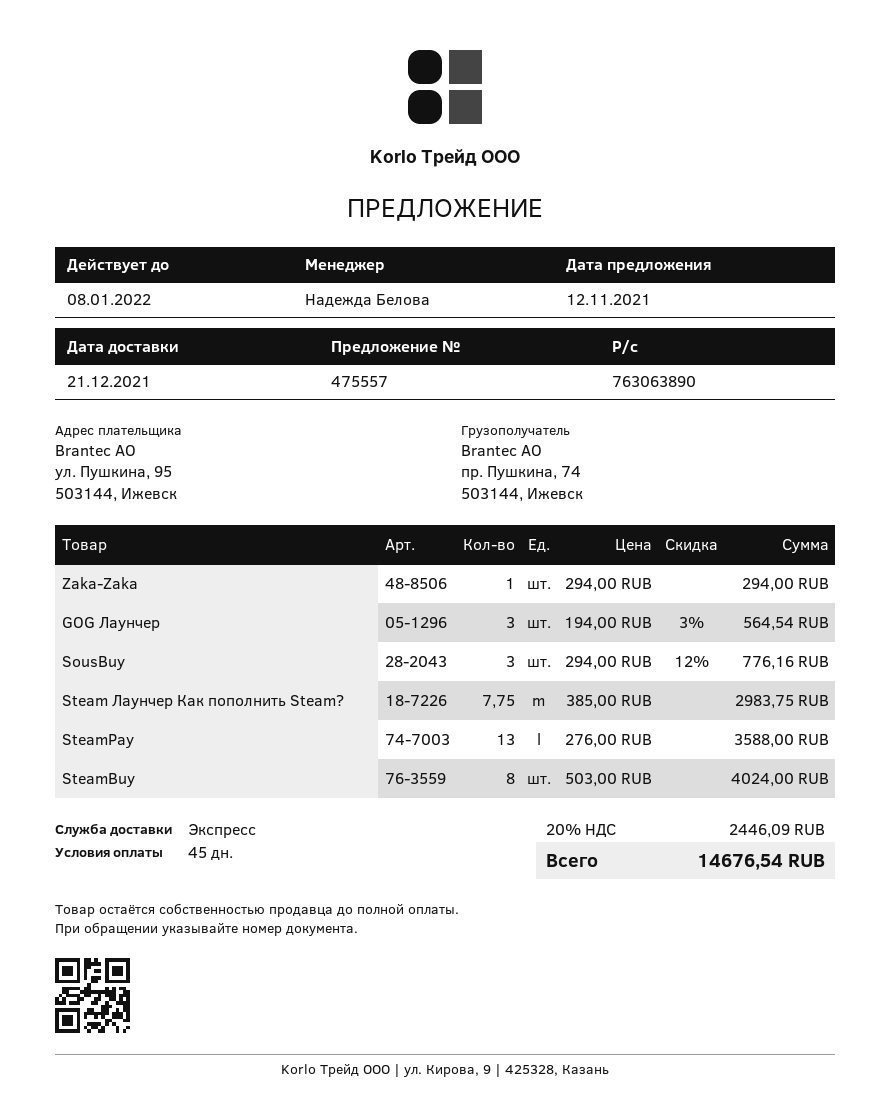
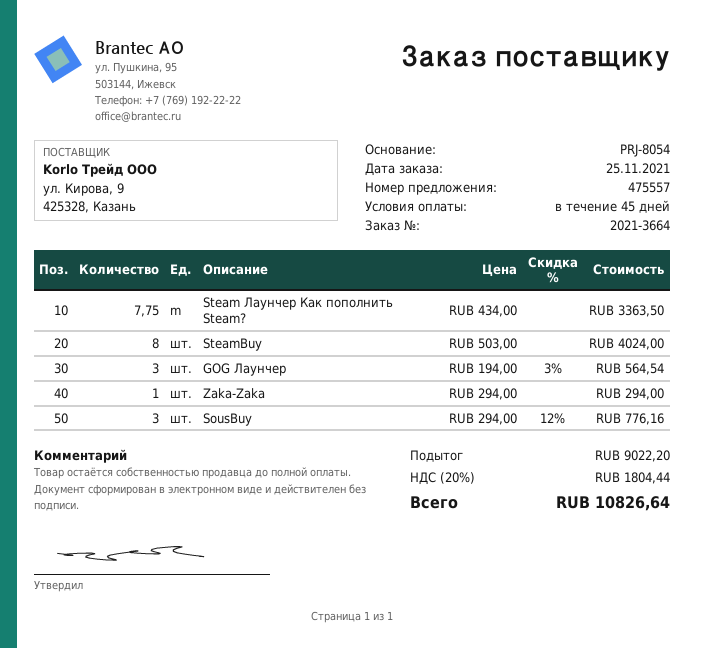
Steam Лаунчер Как пополнить Steam?: 7.75 x 385.00 = 2983.75 -> 7.75 x 434.00 = 3363.50
SteamPay: 13 x 276.00 = 3588.00 -> none
tax: 20% = 2446.09 -> 20% = 1804.44
total: 14676.54 -> 10826.64

